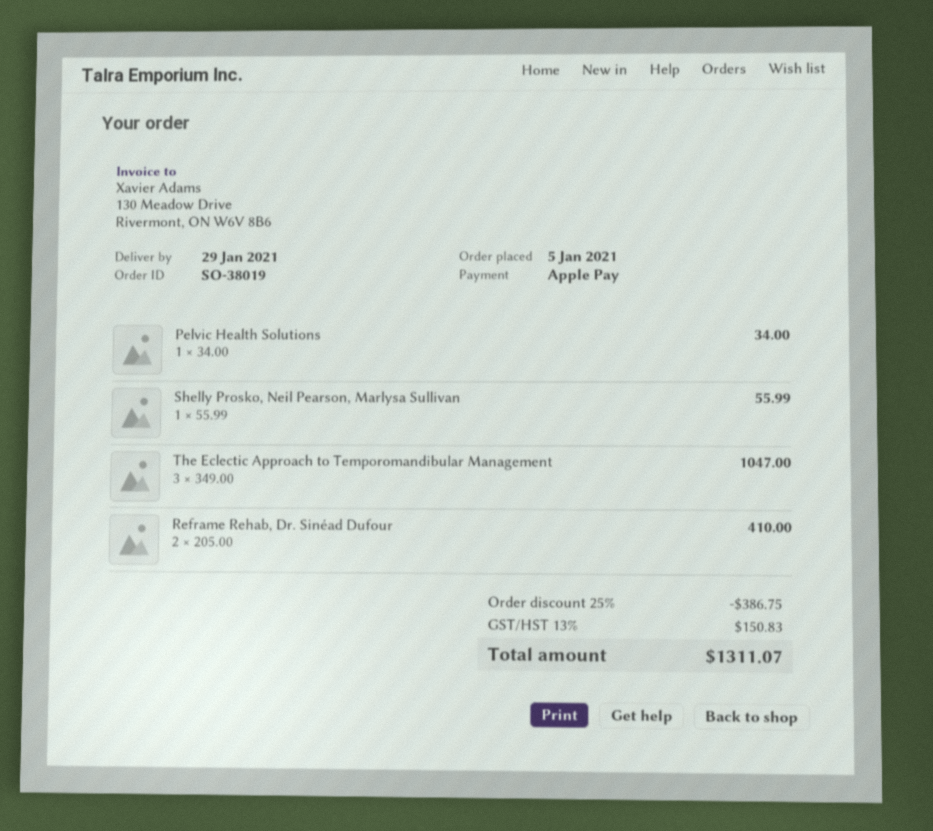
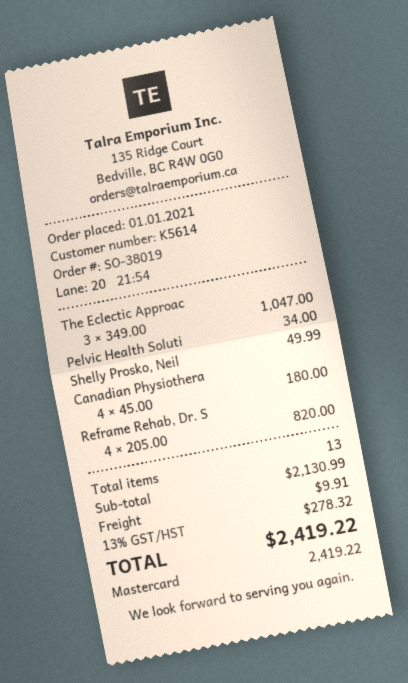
order date: 2021-01-05 -> 2021-01-01
payment method: Apple Pay -> Mastercard
Shelly Prosko, Neil Pearson, Marlysa Sullivan: 1 x 55.99 = 55.99 -> 1 x 49.99 = 49.99
Reframe Rehab, Dr. Sinéad Dufour: 2 x 205.00 = 410.00 -> 4 x 205.00 = 820.00
Canadian Physiothera: none -> 4 x 45.00 = 180.00
discount: 25% = 386.75 -> none
shipping: none -> 9.91
tax: 13% = 150.83 -> 13% = 278.32
total: 1311.07 -> 2419.22

